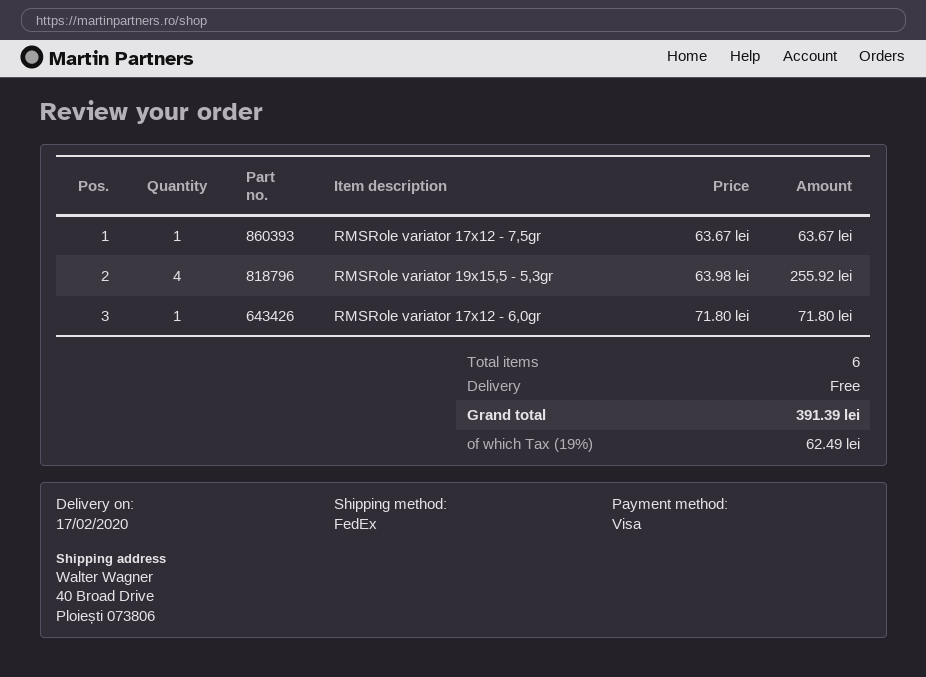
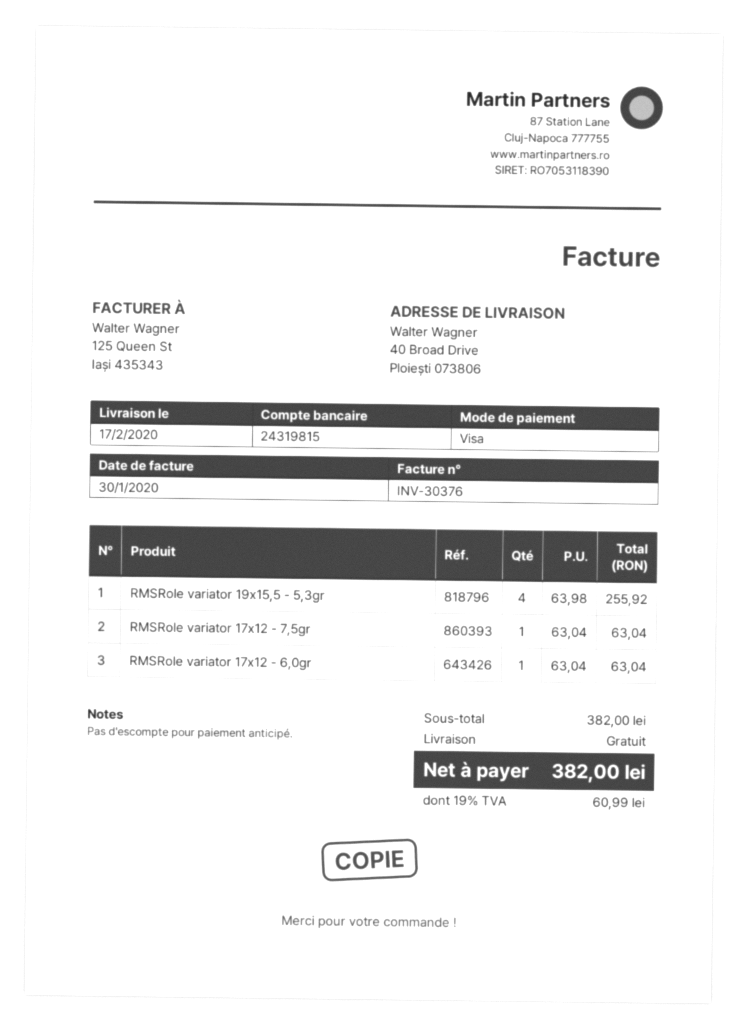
RMSRole variator 17x12 - 7,5gr: 1 x 63.67 = 63.67 -> 1 x 63.04 = 63.04
RMSRole variator 17x12 - 6,0gr: 1 x 71.80 = 71.80 -> 1 x 63.04 = 63.04
tax: 19% = 62.49 -> 19% = 60.99
total: 391.39 -> 382.00

